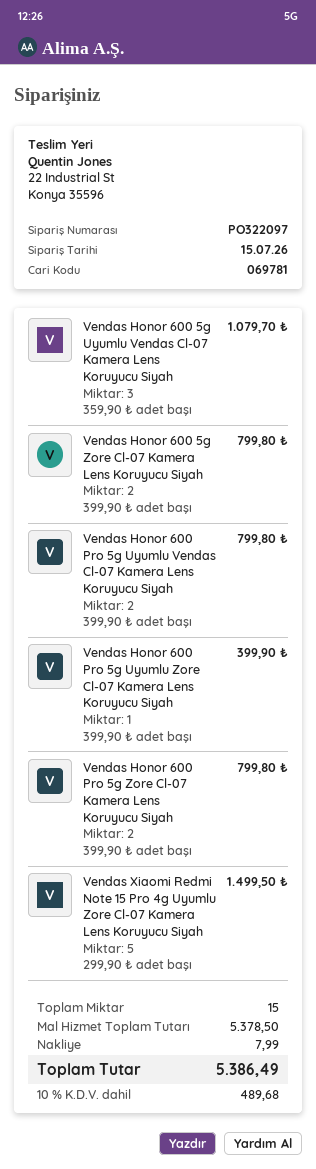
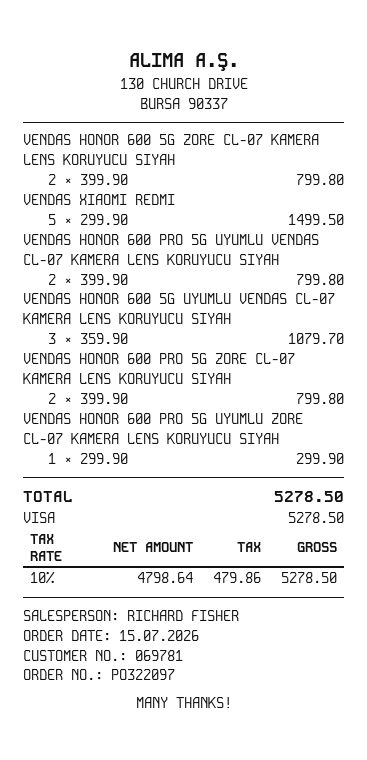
Vendas Honor 600 Pro 5g Uyumlu Zore Cl-07 Kamera Lens Koruyucu Siyah: 1 x 399.90 = 399.90 -> 1 x 299.90 = 299.90
shipping: 7.99 -> none
tax: 10% = 489.68 -> 10% = 479.86
total: 5386.49 -> 5278.50

